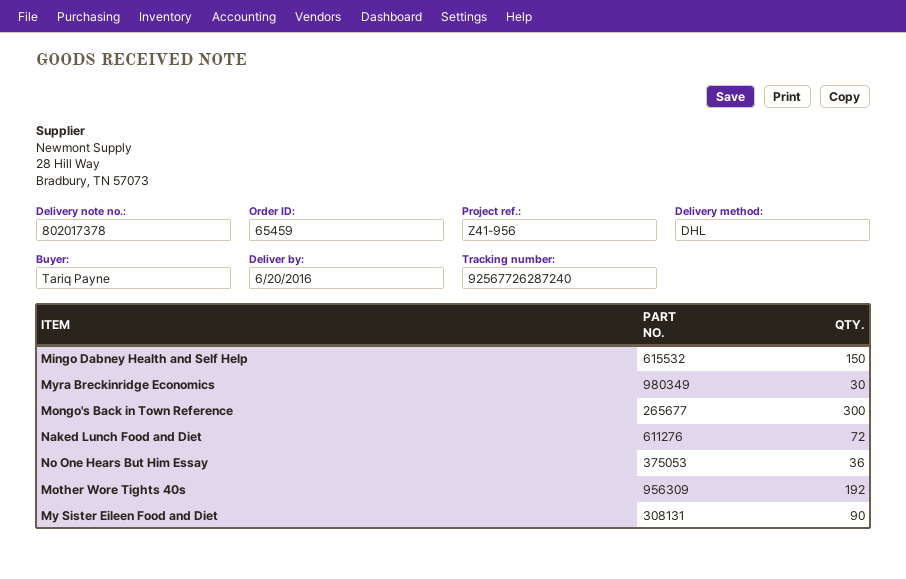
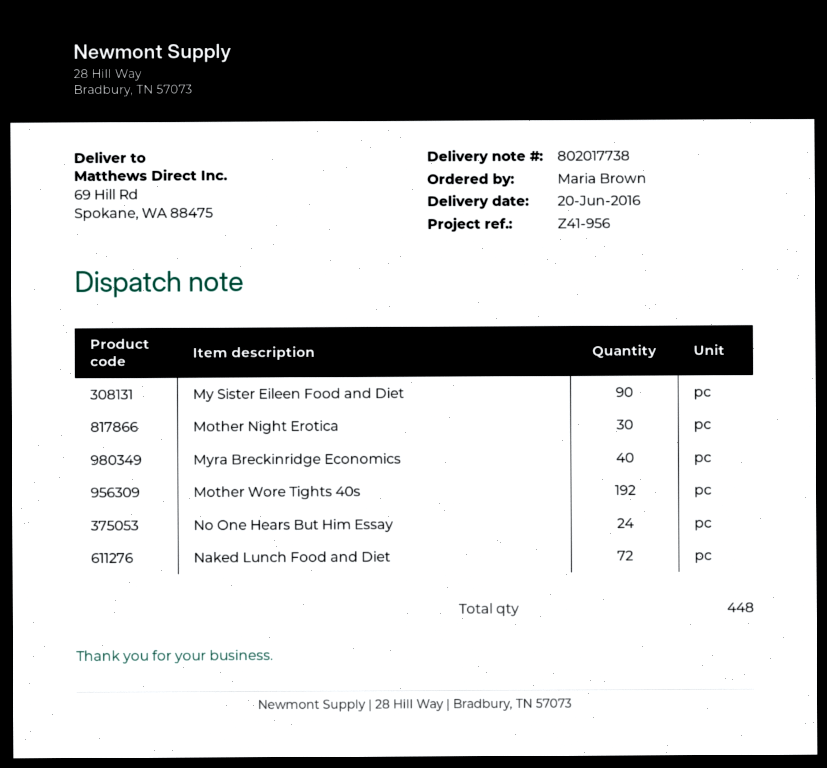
delivery note number: 802017378 -> 802017738
ordered by: Tariq Payne -> Maria Brown
Mingo Dabney Health and Self Help: 150 -> none
Myra Breckinridge Economics: 30 -> 40
Mongo's Back in Town Reference: 300 -> none
No One Hears But Him Essay: 36 -> 24
Mother Night Erotica: none -> 30

